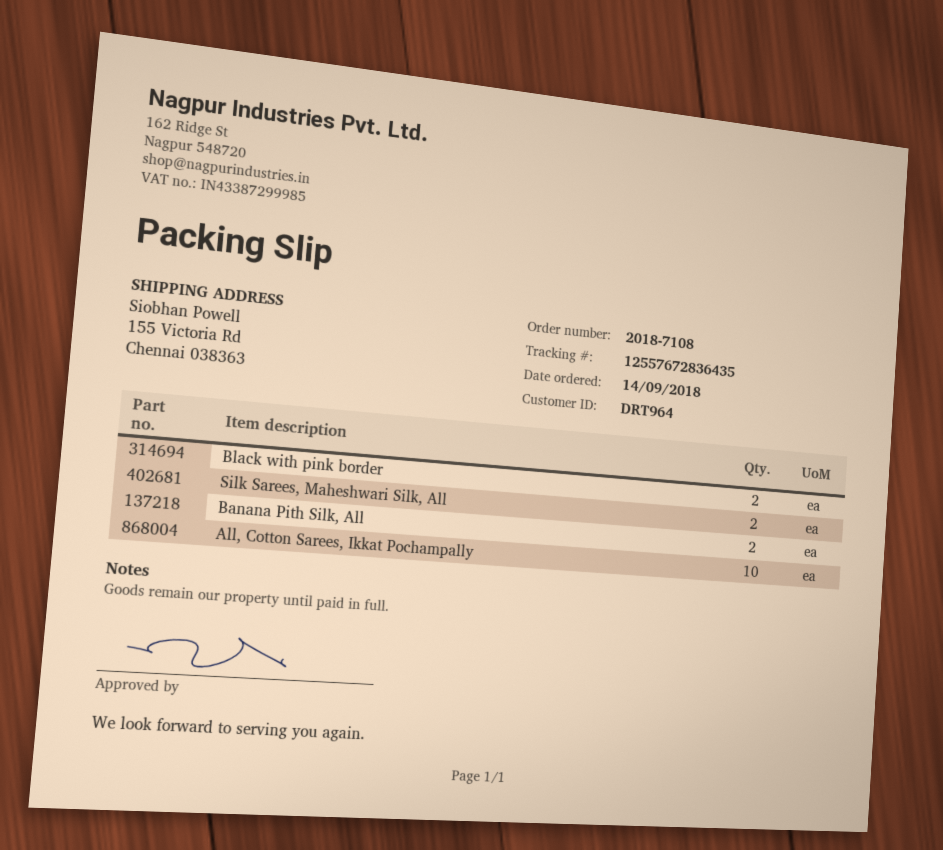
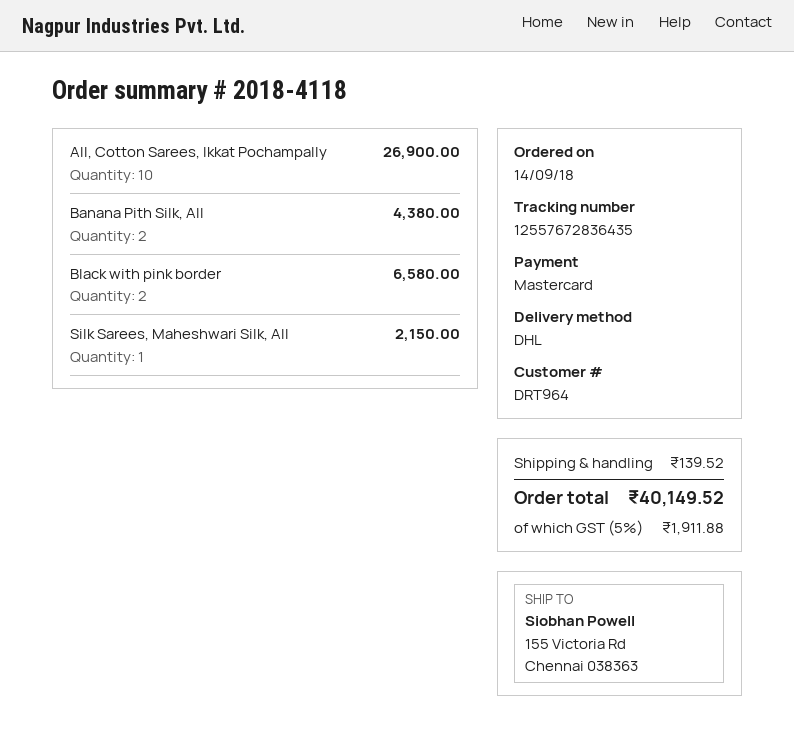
order number: 2018-7108 -> 2018-4118
Silk Sarees, Maheshwari Silk, All: 2 -> 1

